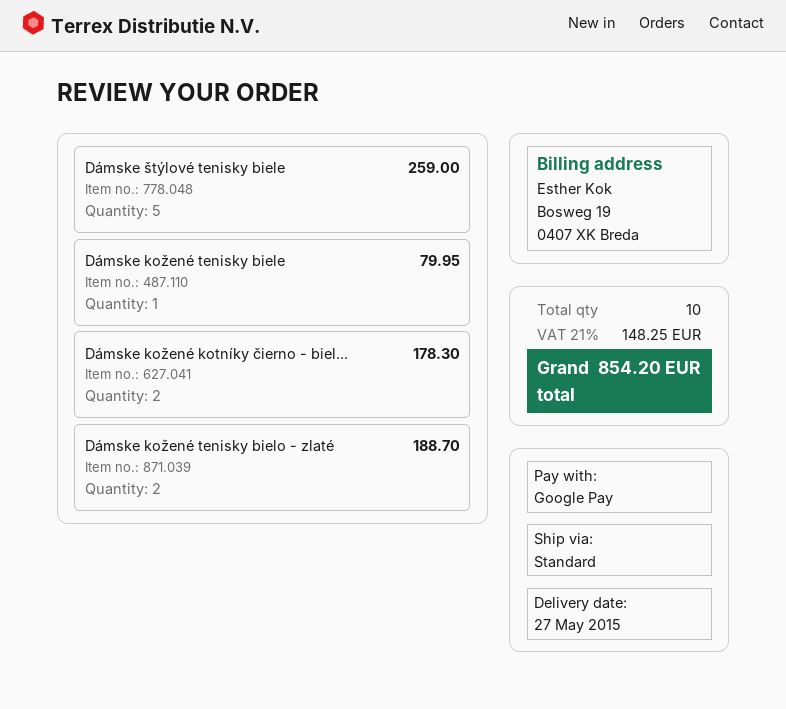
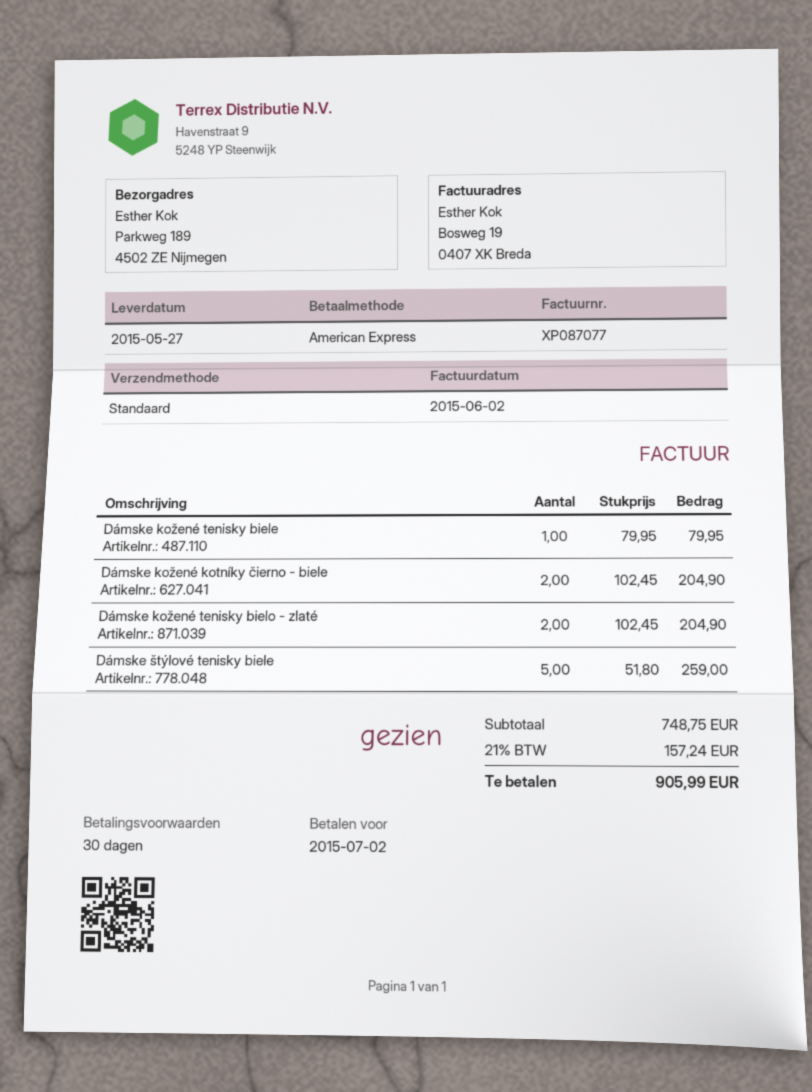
payment method: Google Pay -> American Express
Dámske kožené kotníky čierno - biel...: 2 for 178.30 -> 2 for 204.90
Dámske kožené tenisky bielo - zlaté: 2 for 188.70 -> 2 for 204.90
tax: 21% = 148.25 -> 21% = 157.24
total: 854.20 -> 905.99

